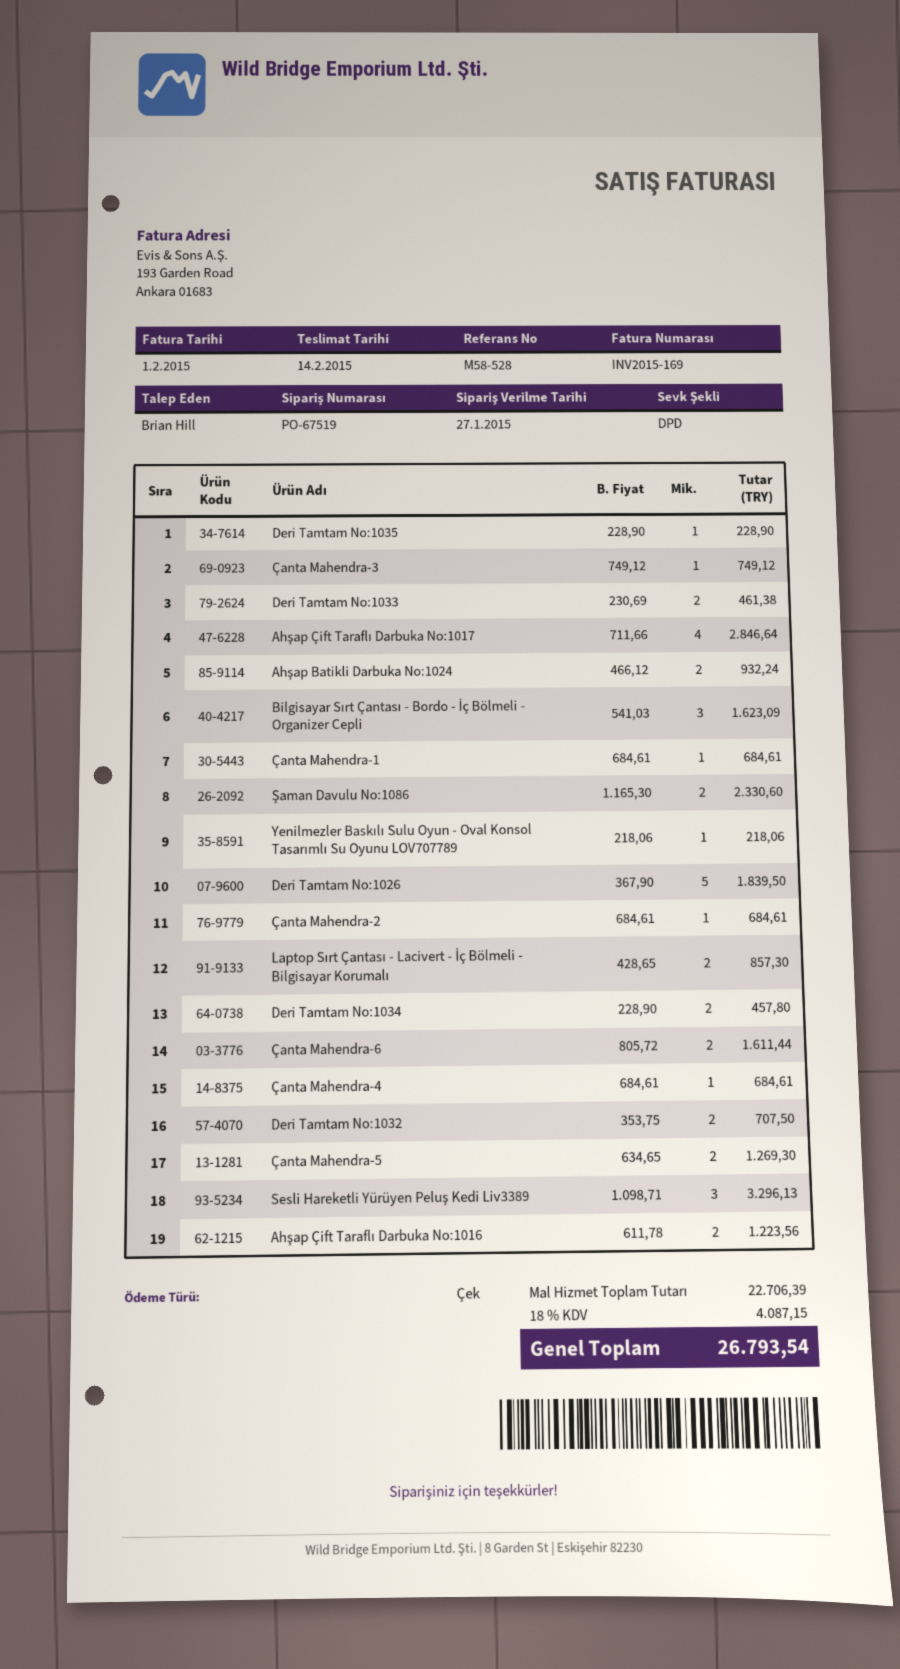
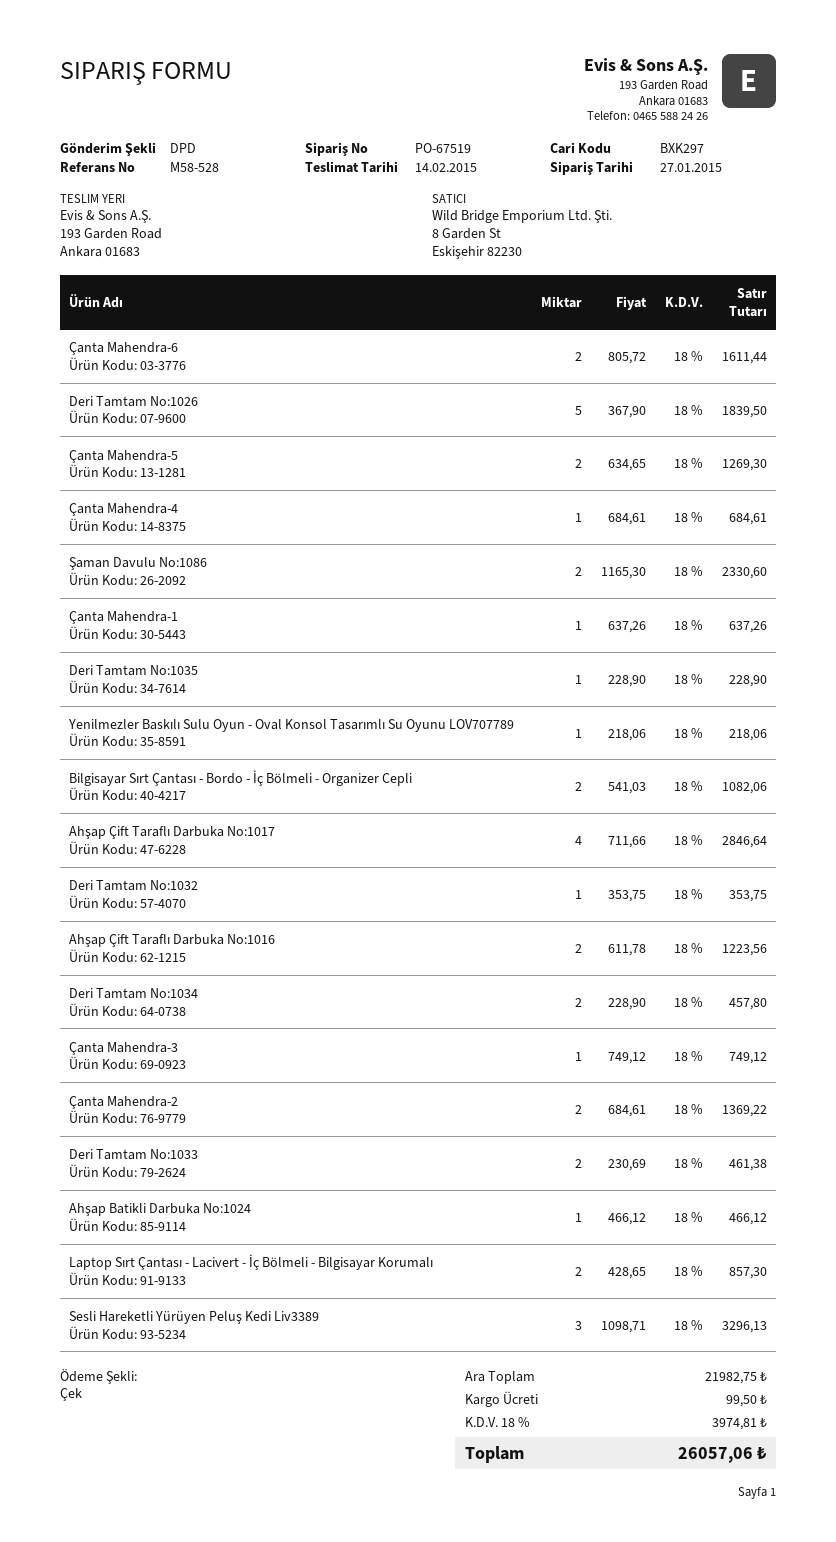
Ahşap Batikli Darbuka No:1024: 2 x 466.12 = 932.24 -> 1 x 466.12 = 466.12
Bilgisayar Sırt Çantası - Bordo - İç Bölmeli - Organizer Cepli: 3 x 541.03 = 1623.09 -> 2 x 541.03 = 1082.06
Çanta Mahendra-1: 1 x 684.61 = 684.61 -> 1 x 637.26 = 637.26
Çanta Mahendra-2: 1 x 684.61 = 684.61 -> 2 x 684.61 = 1369.22
Deri Tamtam No:1032: 2 x 353.75 = 707.50 -> 1 x 353.75 = 353.75
subtotal: 22706.39 -> 21982.75
shipping: none -> 99.50
tax: 18% = 4087.15 -> 18% = 3974.81
total: 26793.54 -> 26057.06

